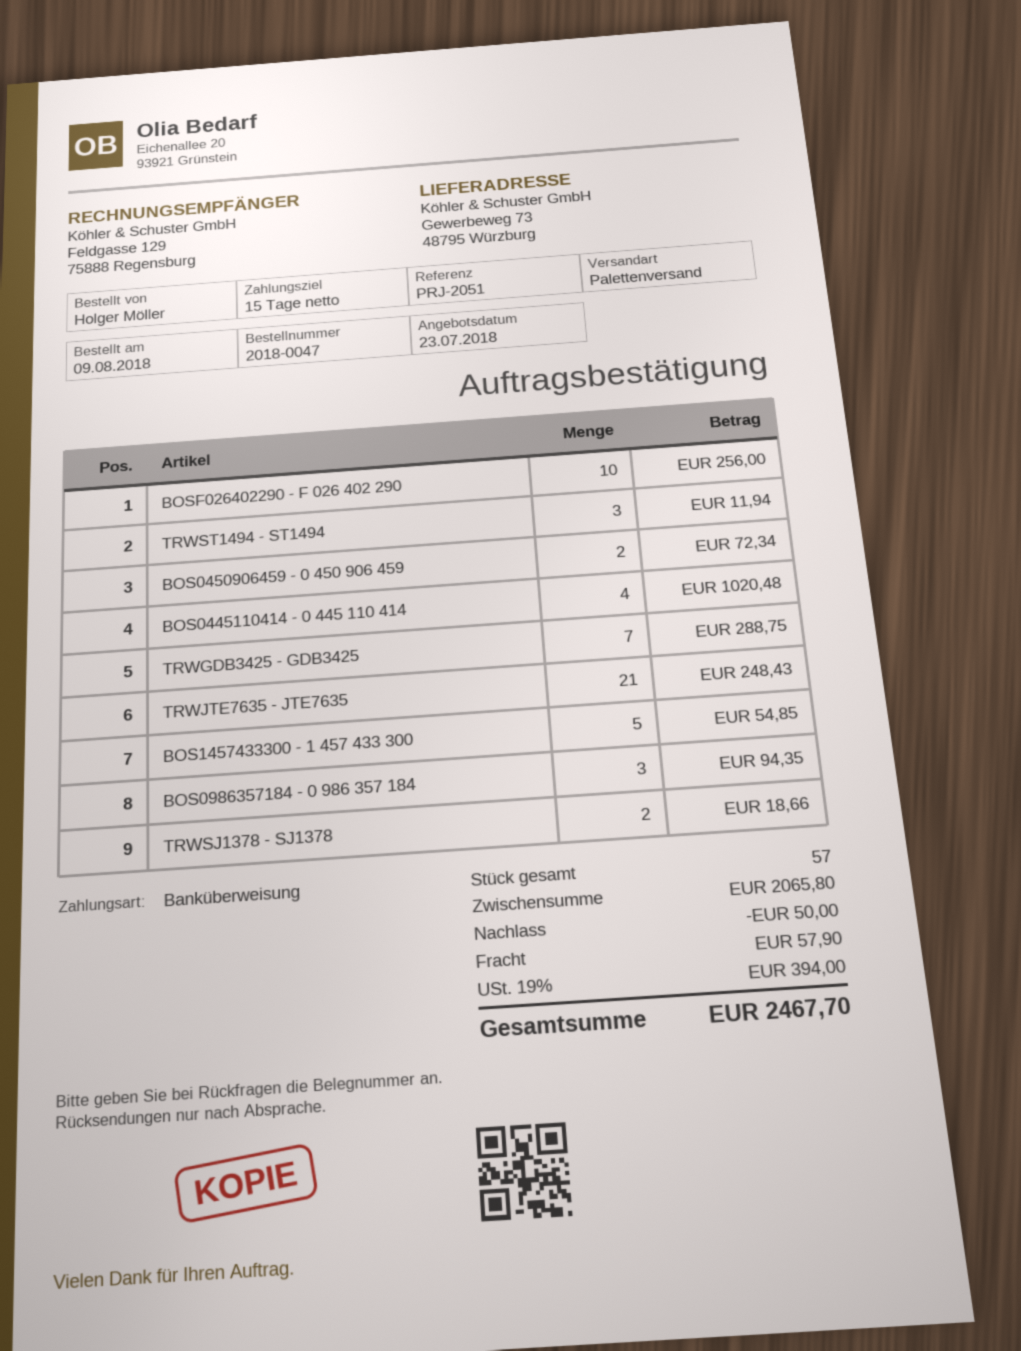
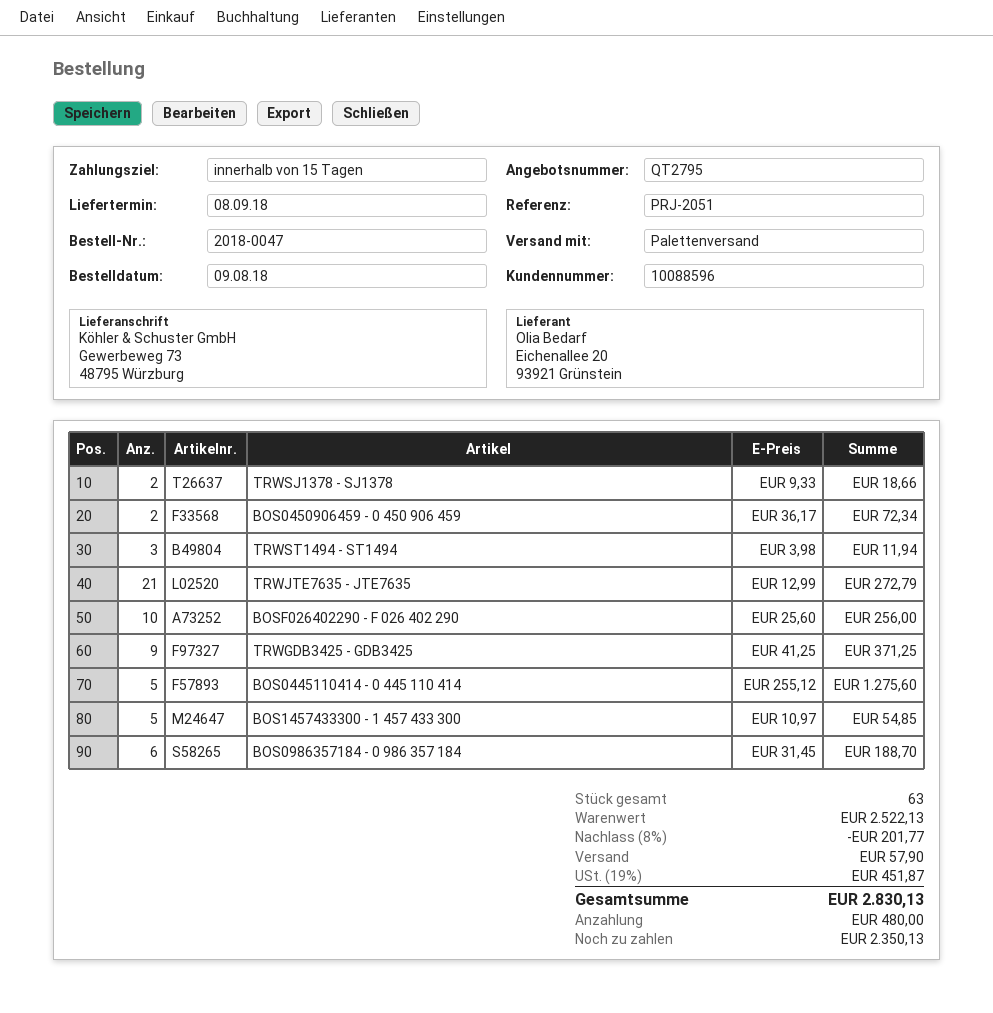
BOS0445110414 - 0 445 110 414: 4 for 1020.48 -> 5 for 1275.60
TRWGDB3425 - GDB3425: 7 for 288.75 -> 9 for 371.25
TRWJTE7635 - JTE7635: 21 for 248.43 -> 21 for 272.79
BOS0986357184 - 0 986 357 184: 3 for 94.35 -> 6 for 188.70
total quantity: 57 -> 63
subtotal: 2065.80 -> 2522.13
discount: 50.00 -> 201.77
tax: 19% = 394.00 -> 19% = 451.87
total: 2467.70 -> 2830.13

